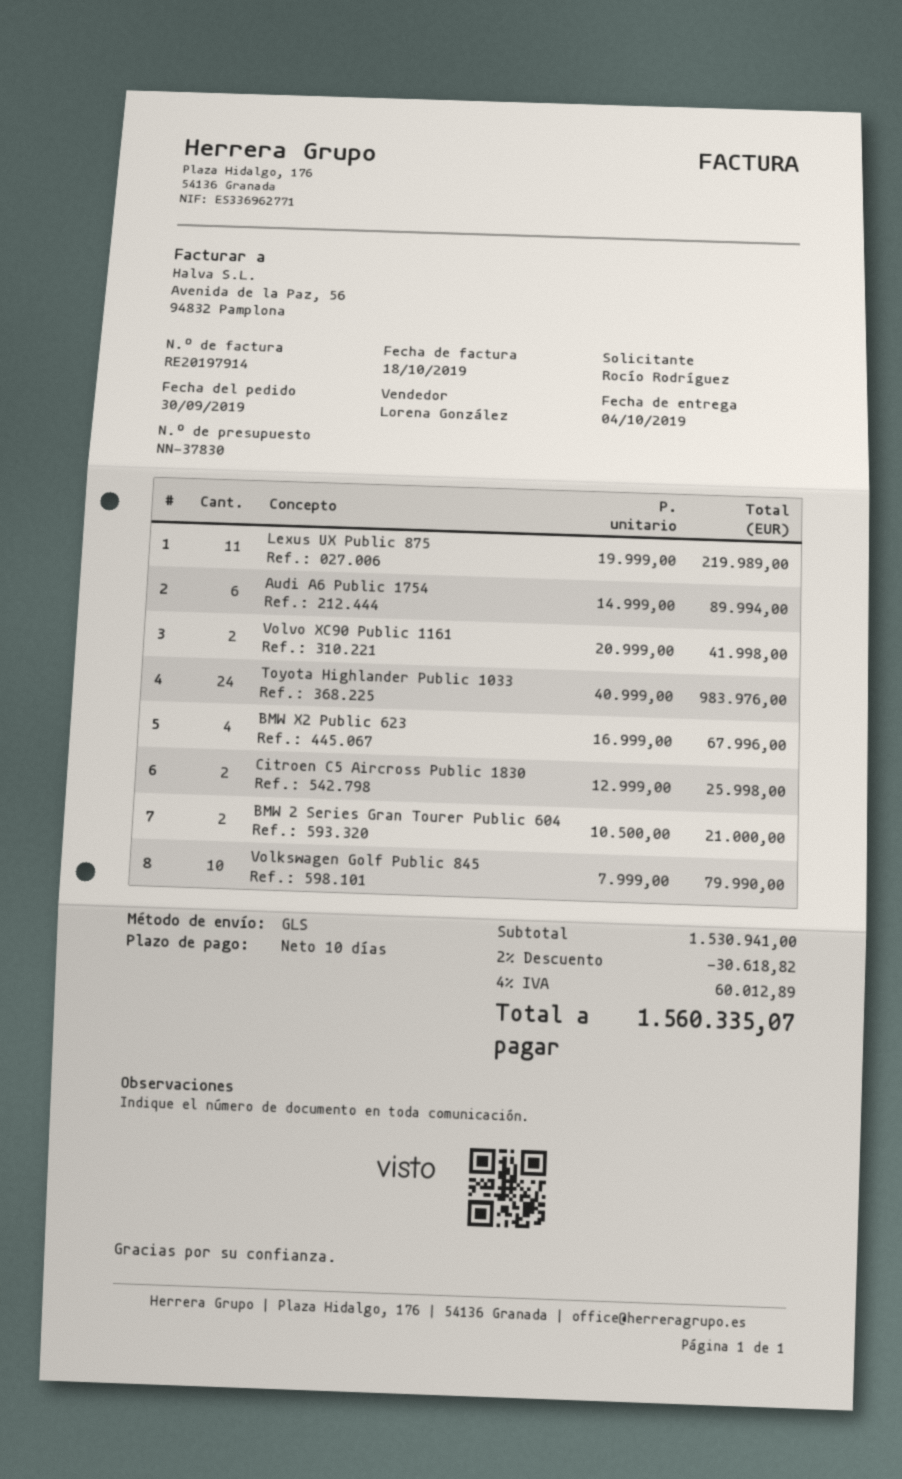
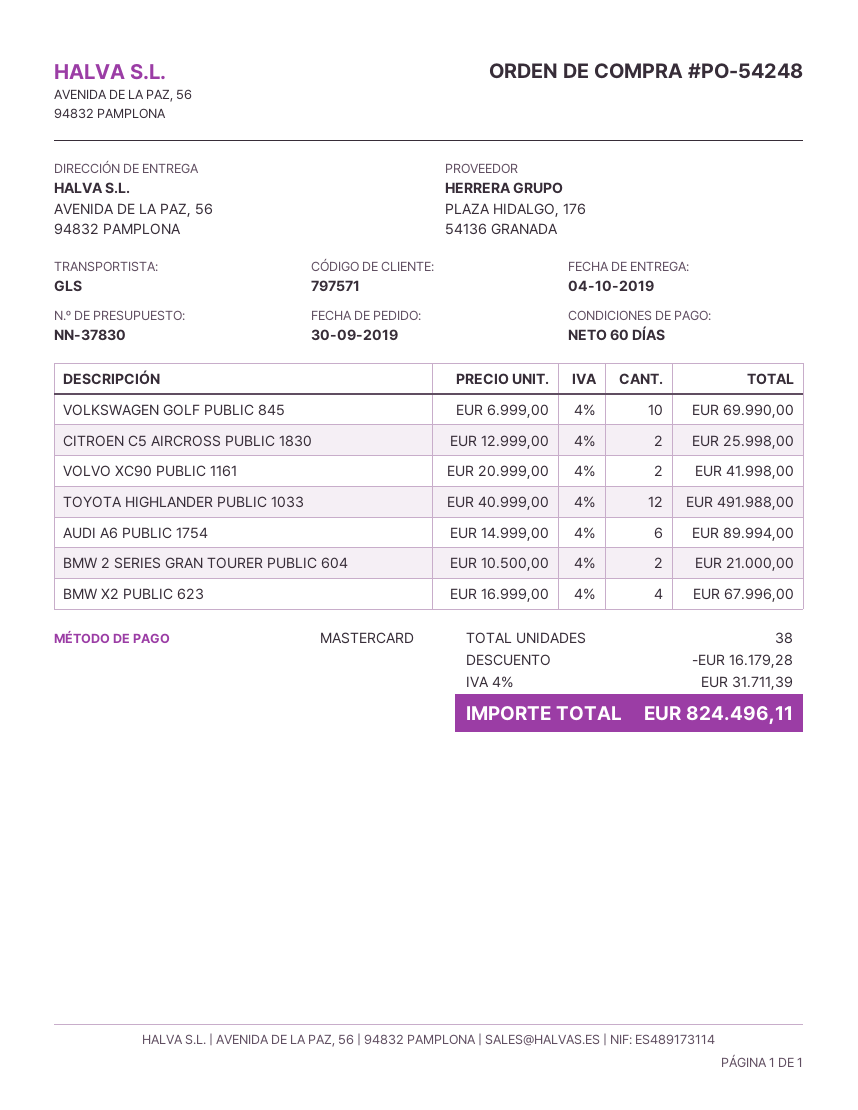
payment terms: 10 days -> 60 days
Lexus UX Public 875: 11 x 19999.00 = 219989.00 -> none
Toyota Highlander Public 1033: 24 x 40999.00 = 983976.00 -> 12 x 40999.00 = 491988.00
Volkswagen Golf Public 845: 10 x 7999.00 = 79990.00 -> 10 x 6999.00 = 69990.00
discount: 30618.82 -> 16179.28
tax: 4% = 60012.89 -> 4% = 31711.39
total: 1560335.07 -> 824496.11

